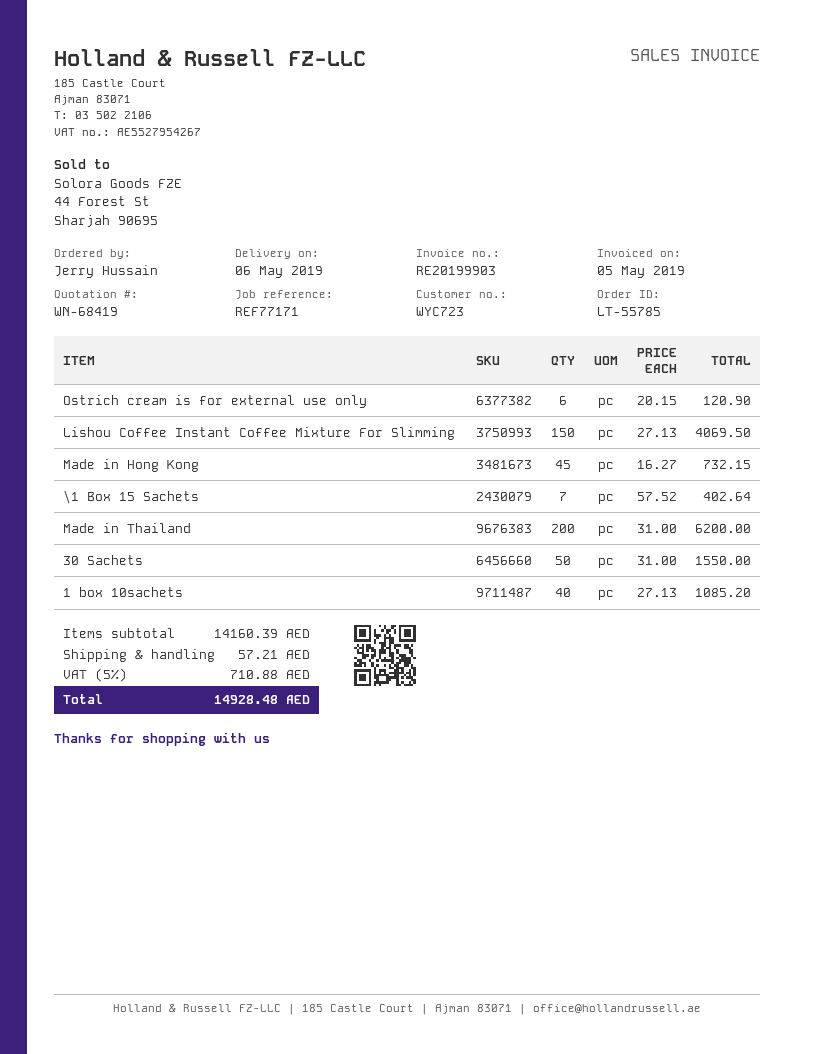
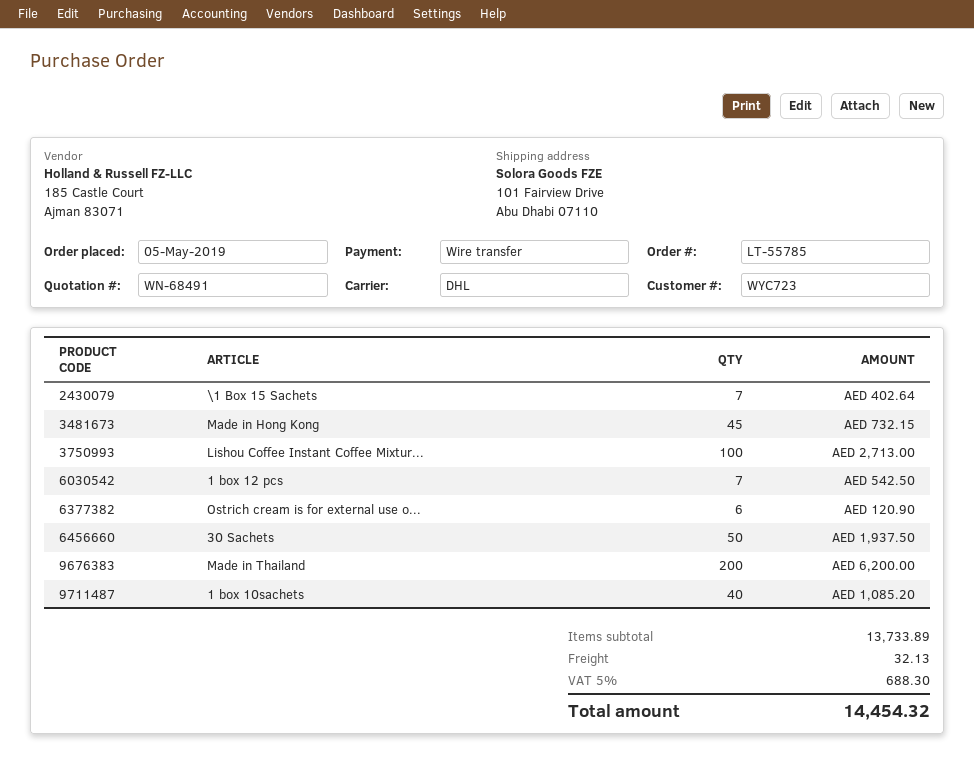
quote number: WN-68419 -> WN-68491
Lishou Coffee Instant Coffee Mixture For Slimming: 150 for 4069.50 -> 100 for 2713.00
30 Sachets: 50 for 1550.00 -> 50 for 1937.50
1 box 12 pcs: none -> 7 for 542.50
subtotal: 14160.39 -> 13733.89
shipping: 57.21 -> 32.13
tax: 5% = 710.88 -> 5% = 688.30
total: 14928.48 -> 14454.32

